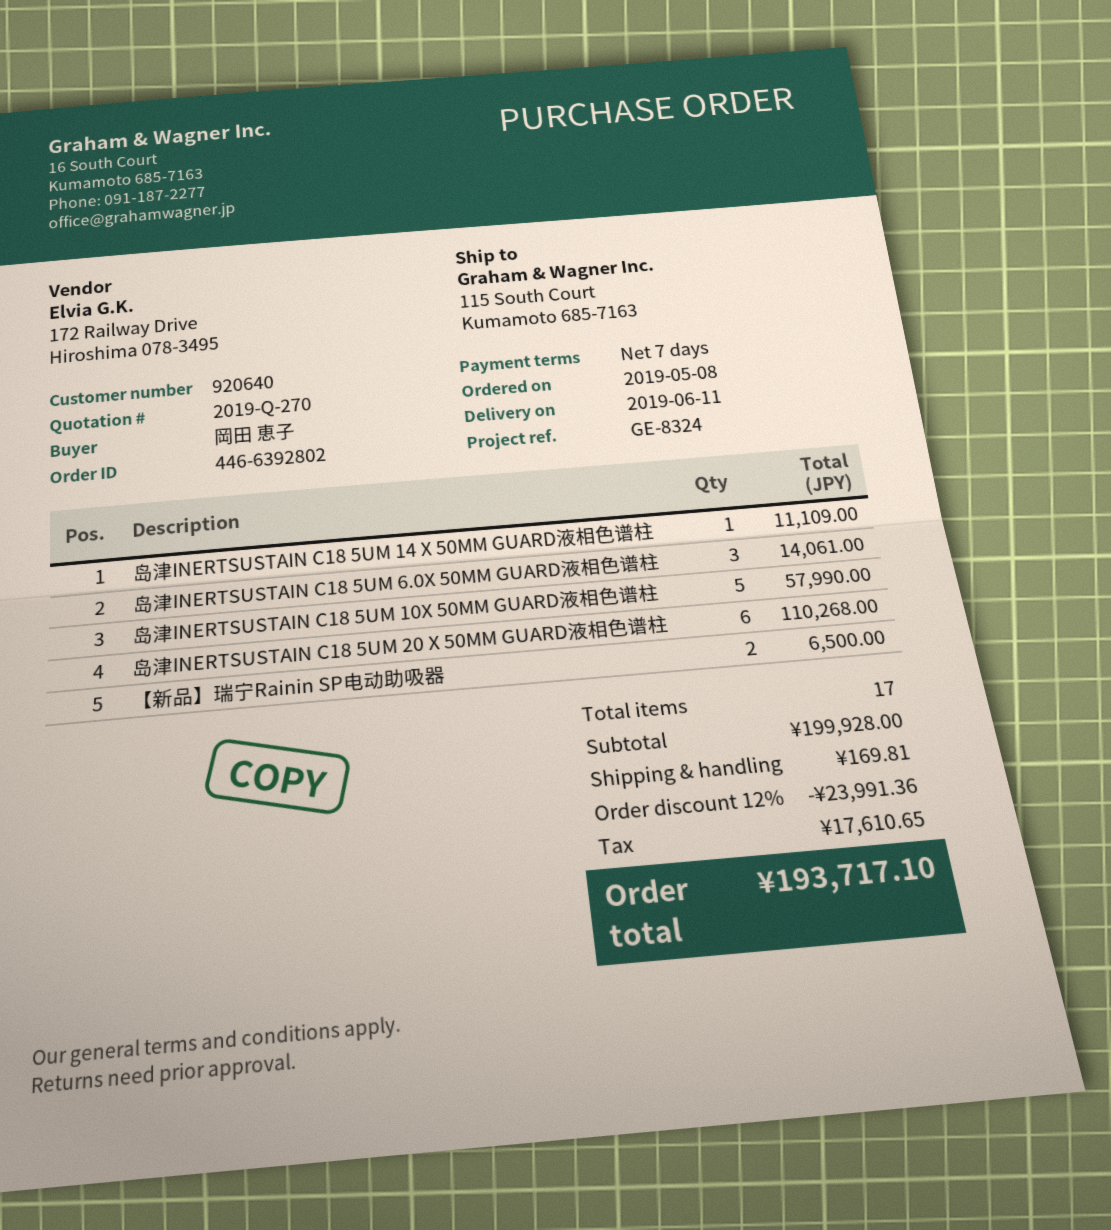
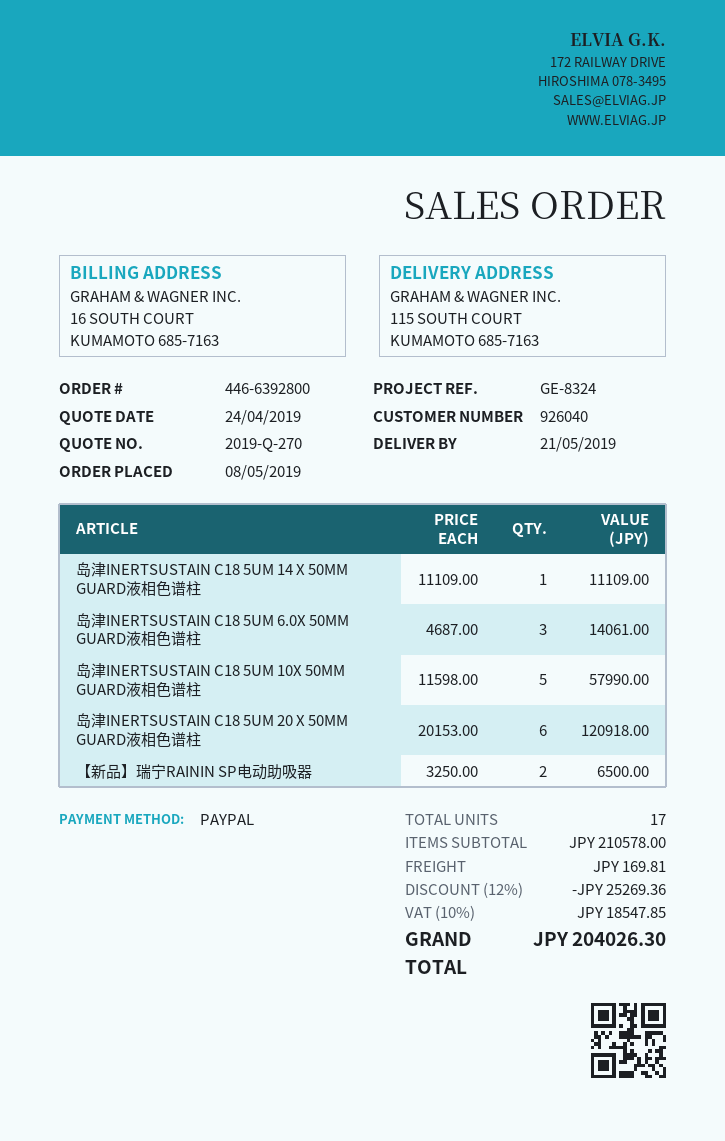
order number: 446-6392802 -> 446-6392800
delivery date: 2019-06-11 -> 2019-05-21
customer number: 920640 -> 926040
岛津INERTSUSTAIN C18 5UM 20 X 50MM GUARD液相色谱柱: 6 for 110268.00 -> 6 for 120918.00
subtotal: 199928.00 -> 210578.00
discount: 12% = 23991.36 -> 12% = 25269.36
tax: 17610.65 -> 18547.85
total: 193717.10 -> 204026.30

